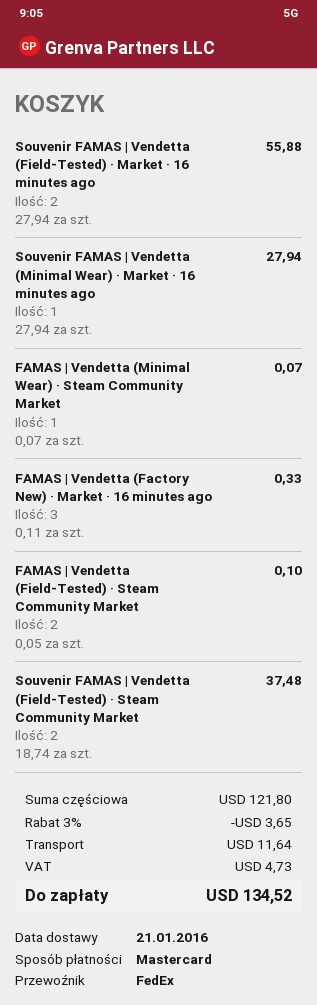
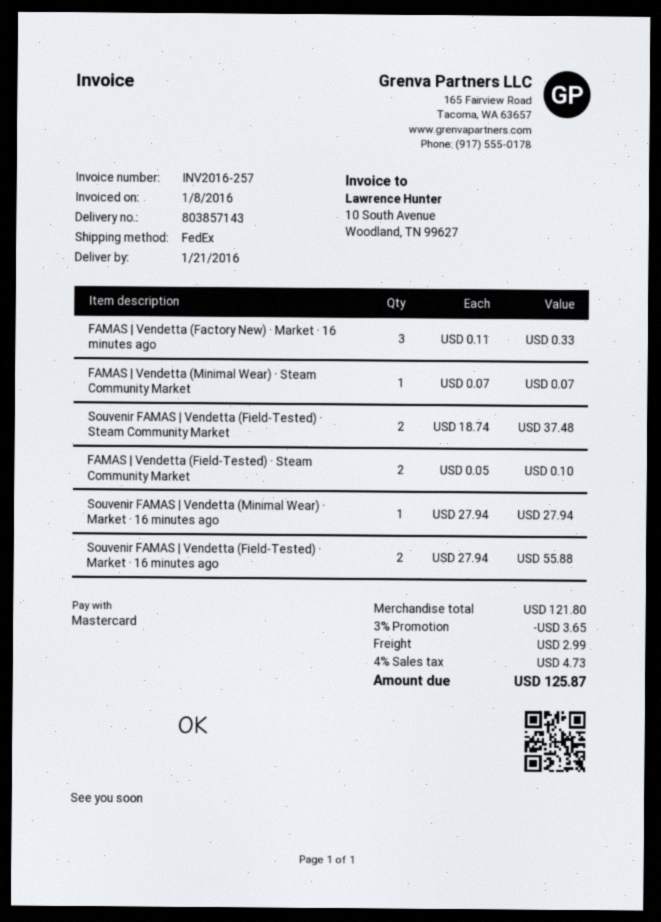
shipping: 11.64 -> 2.99
total: 134.52 -> 125.87

